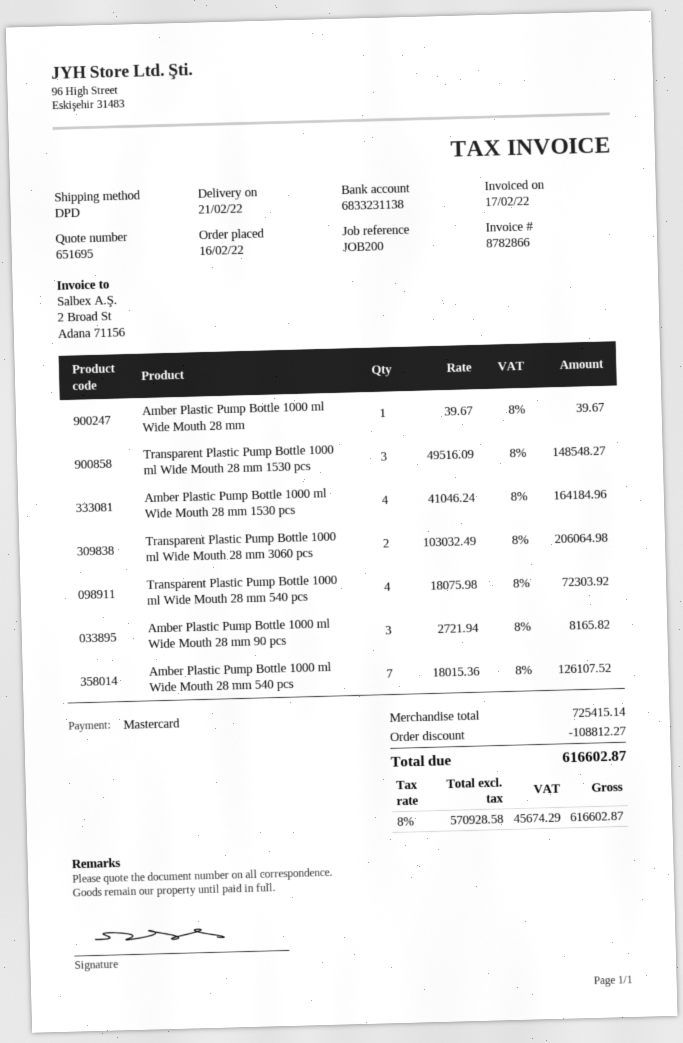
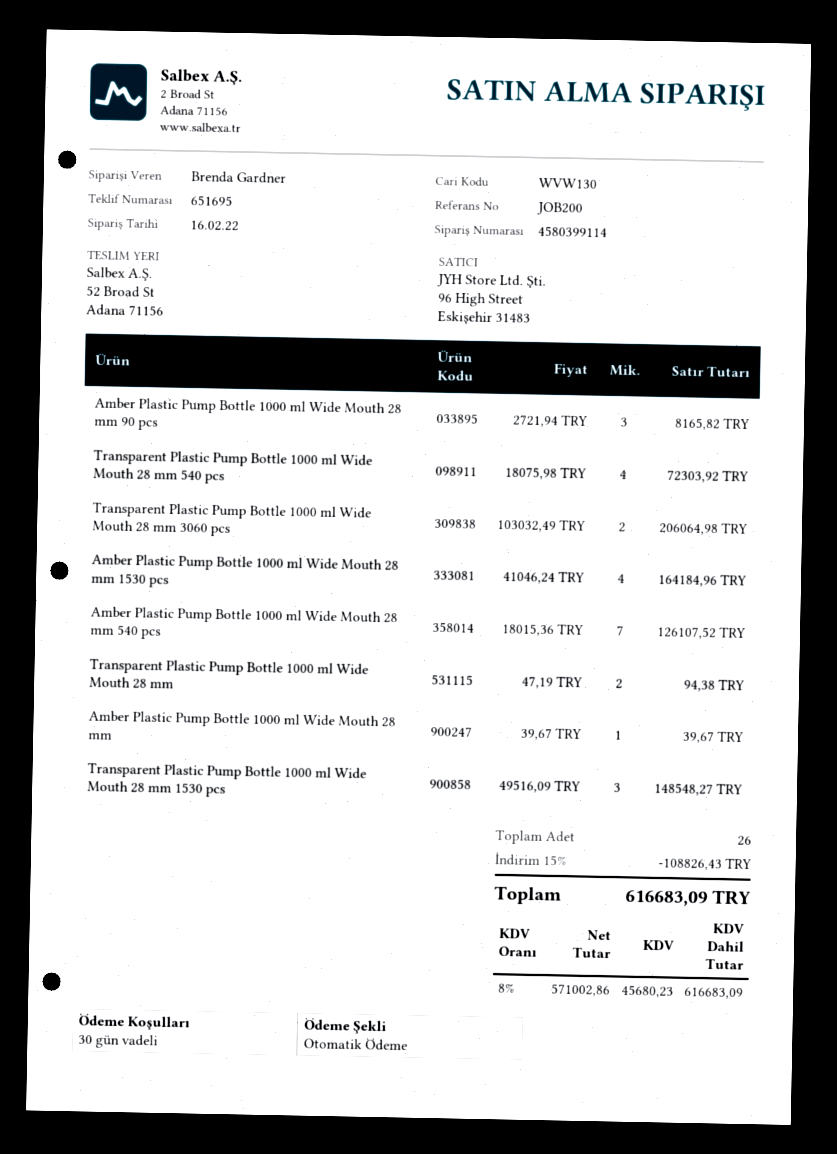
payment method: Mastercard -> direct debit
Transparent Plastic Pump Bottle 1000 ml Wide Mouth 28 mm: none -> 2 x 47.19 = 94.38
discount: 108812.27 -> 108826.43
net: 570928.58 -> 571002.86
tax: 8% = 45674.29 -> 8% = 45680.23
total: 616602.87 -> 616683.09

